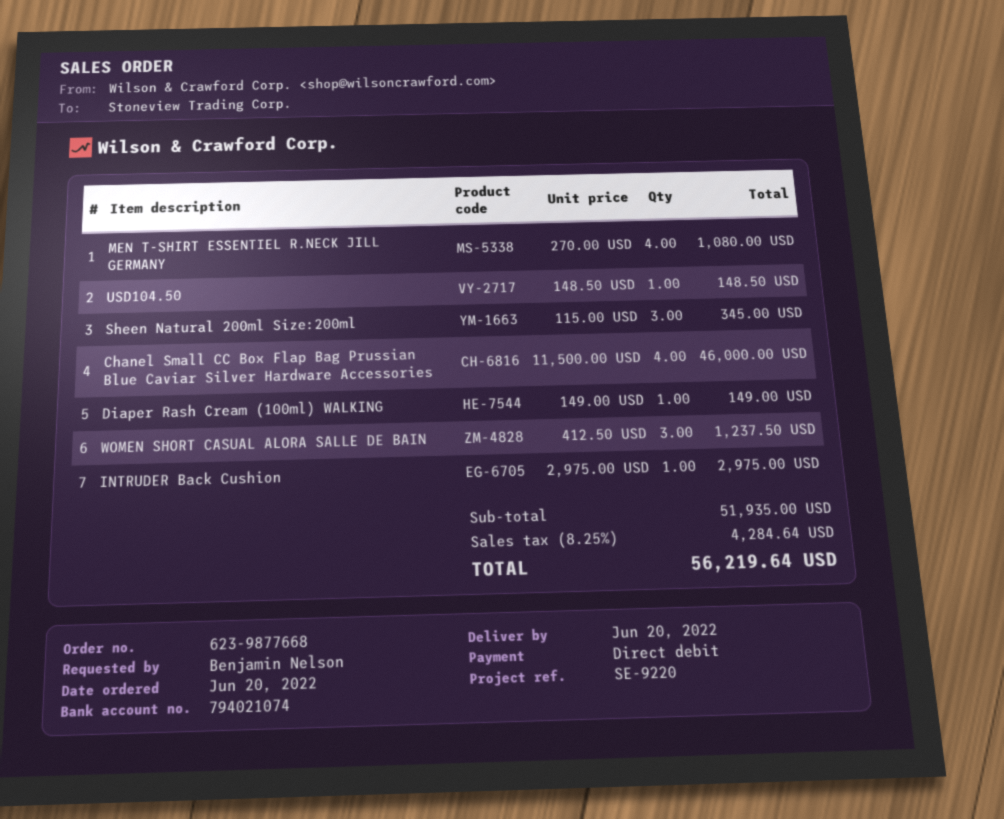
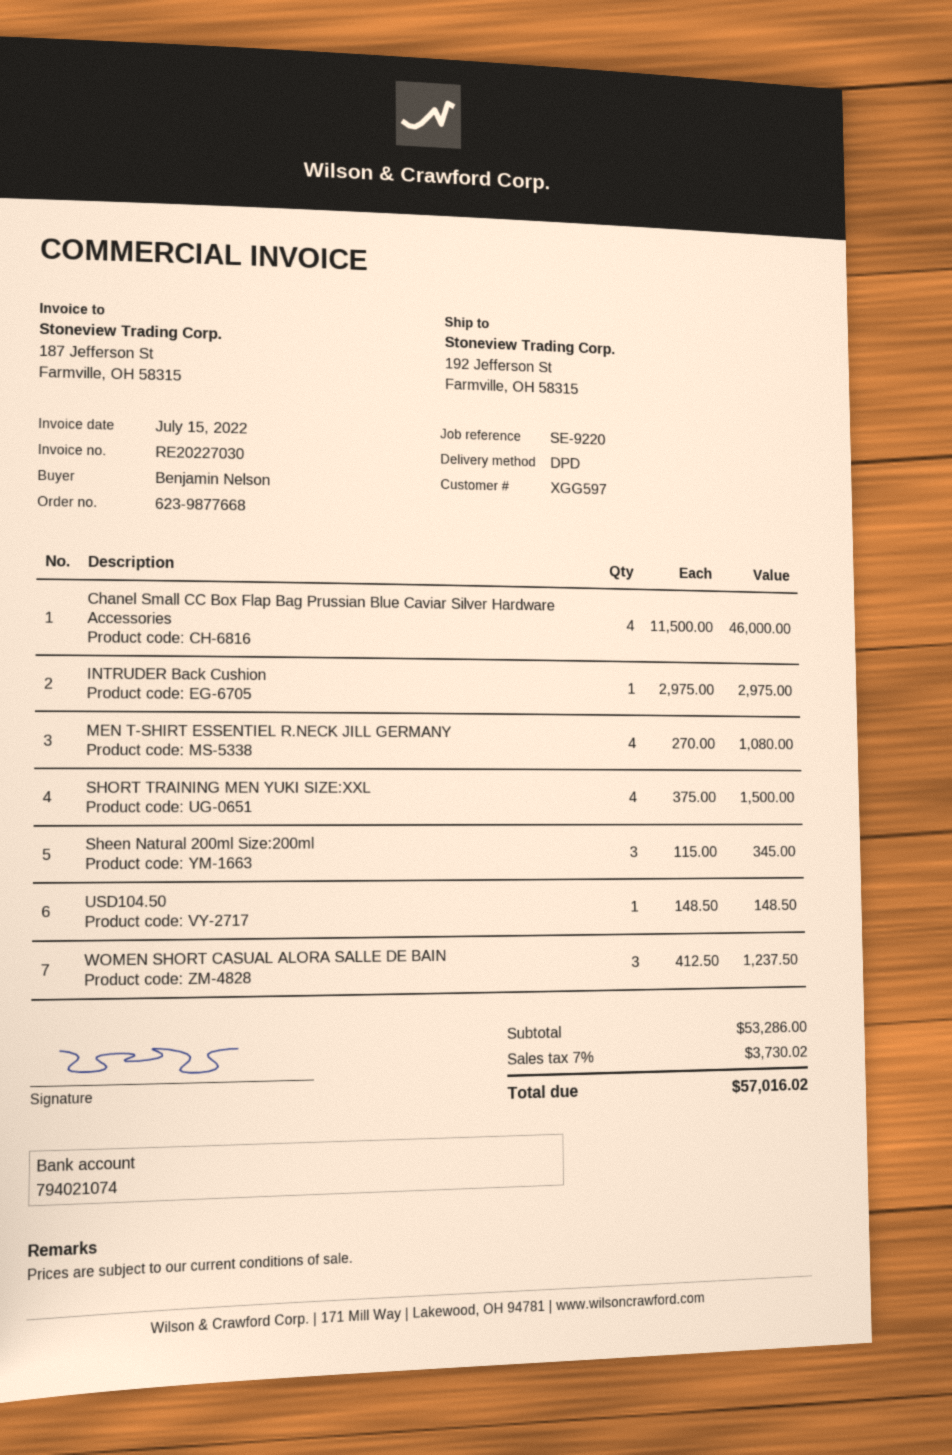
Diaper Rash Cream (100ml) WALKING: 1 x 149.00 = 149.00 -> none
SHORT TRAINING MEN YUKI SIZE:XXL: none -> 4 x 375.00 = 1500.00
subtotal: 51935.00 -> 53286.00
tax: 8.25% = 4284.64 -> 7% = 3730.02
total: 56219.64 -> 57016.02

